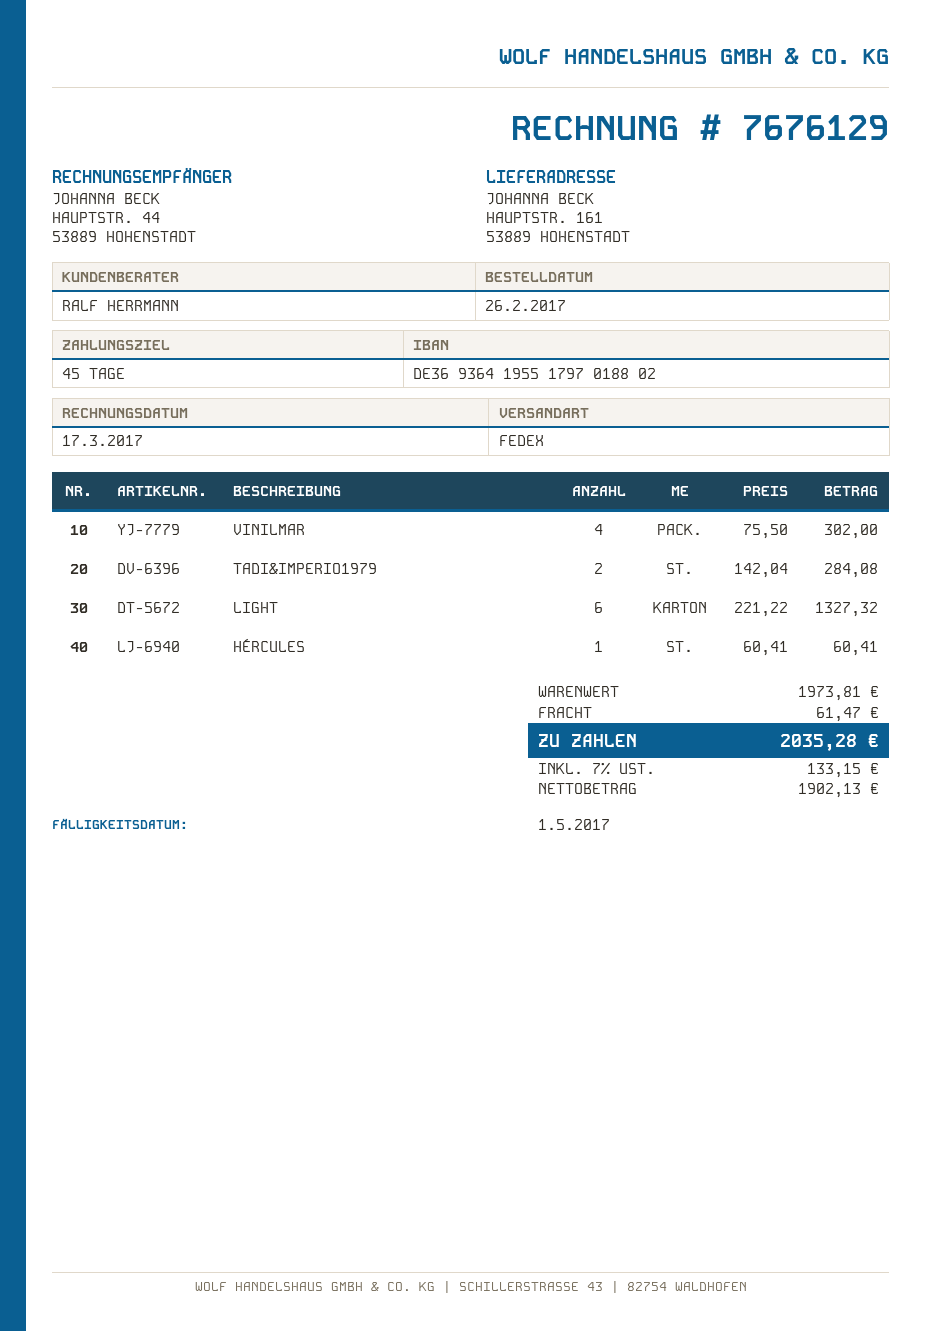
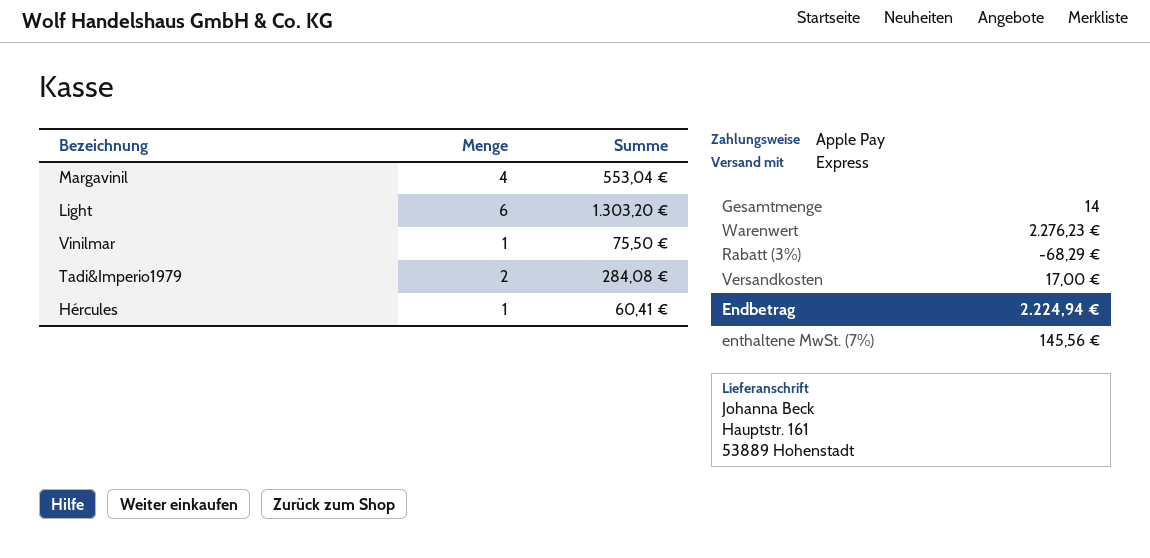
shipping method: FedEx -> express
VINILMAR: 4 for 302.00 -> 1 for 75.50
LIGHT: 6 for 1327.32 -> 6 for 1303.20
Margavinil: none -> 4 for 553.04
subtotal: 1973.81 -> 2276.23
discount: none -> 3% = 68.29
shipping: 61.47 -> 17.00
tax: 7% = 133.15 -> 7% = 145.56
total: 2035.28 -> 2224.94

